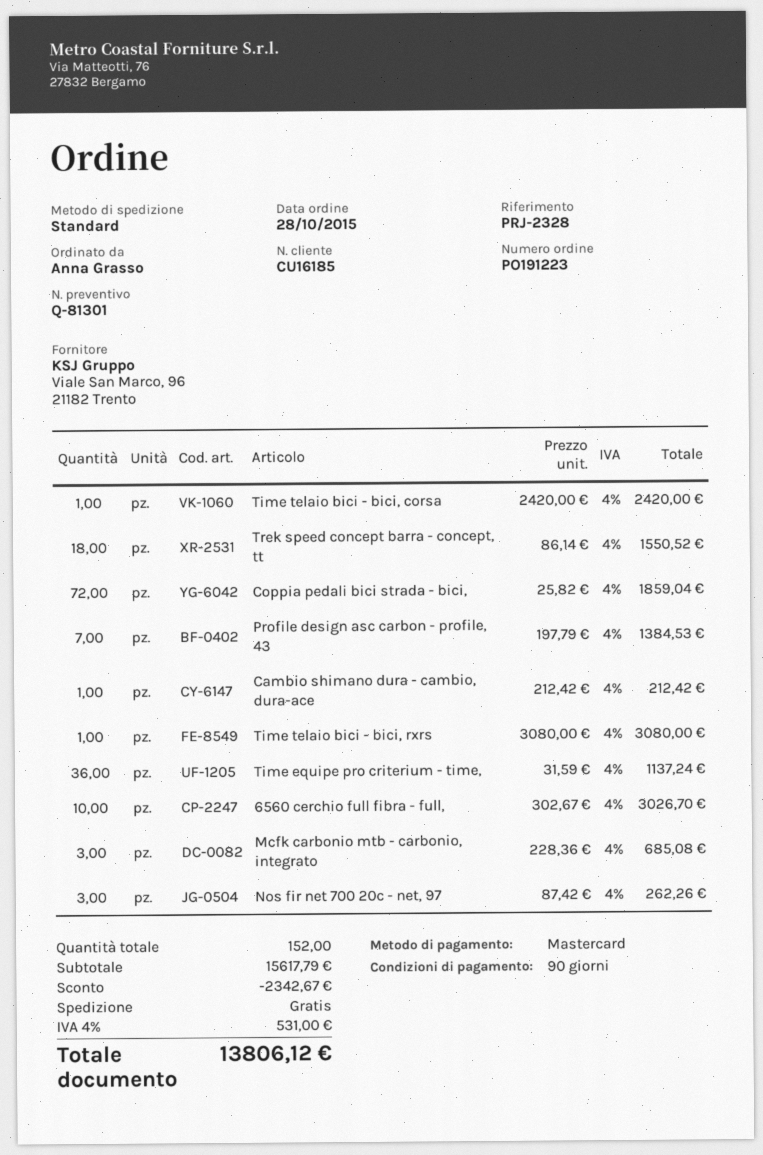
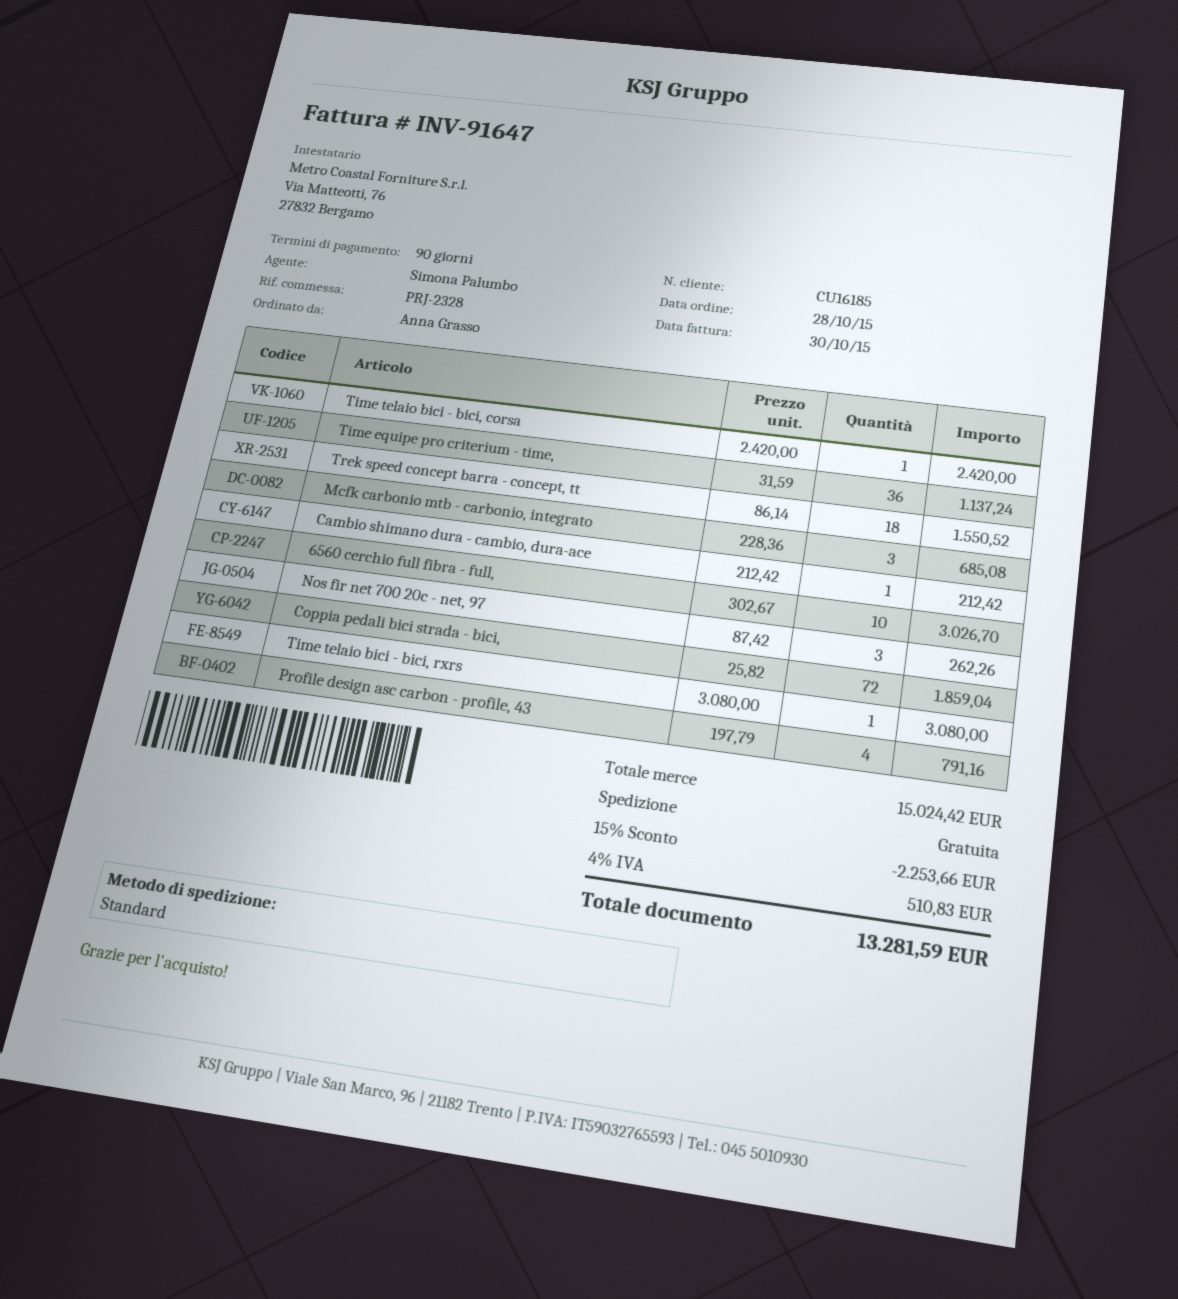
Profile design asc carbon - profile, 43: 7 x 197.79 = 1384.53 -> 4 x 197.79 = 791.16
subtotal: 15617.79 -> 15024.42
discount: 2342.67 -> 2253.66
tax: 4% = 531.00 -> 4% = 510.83
total: 13806.12 -> 13281.59

